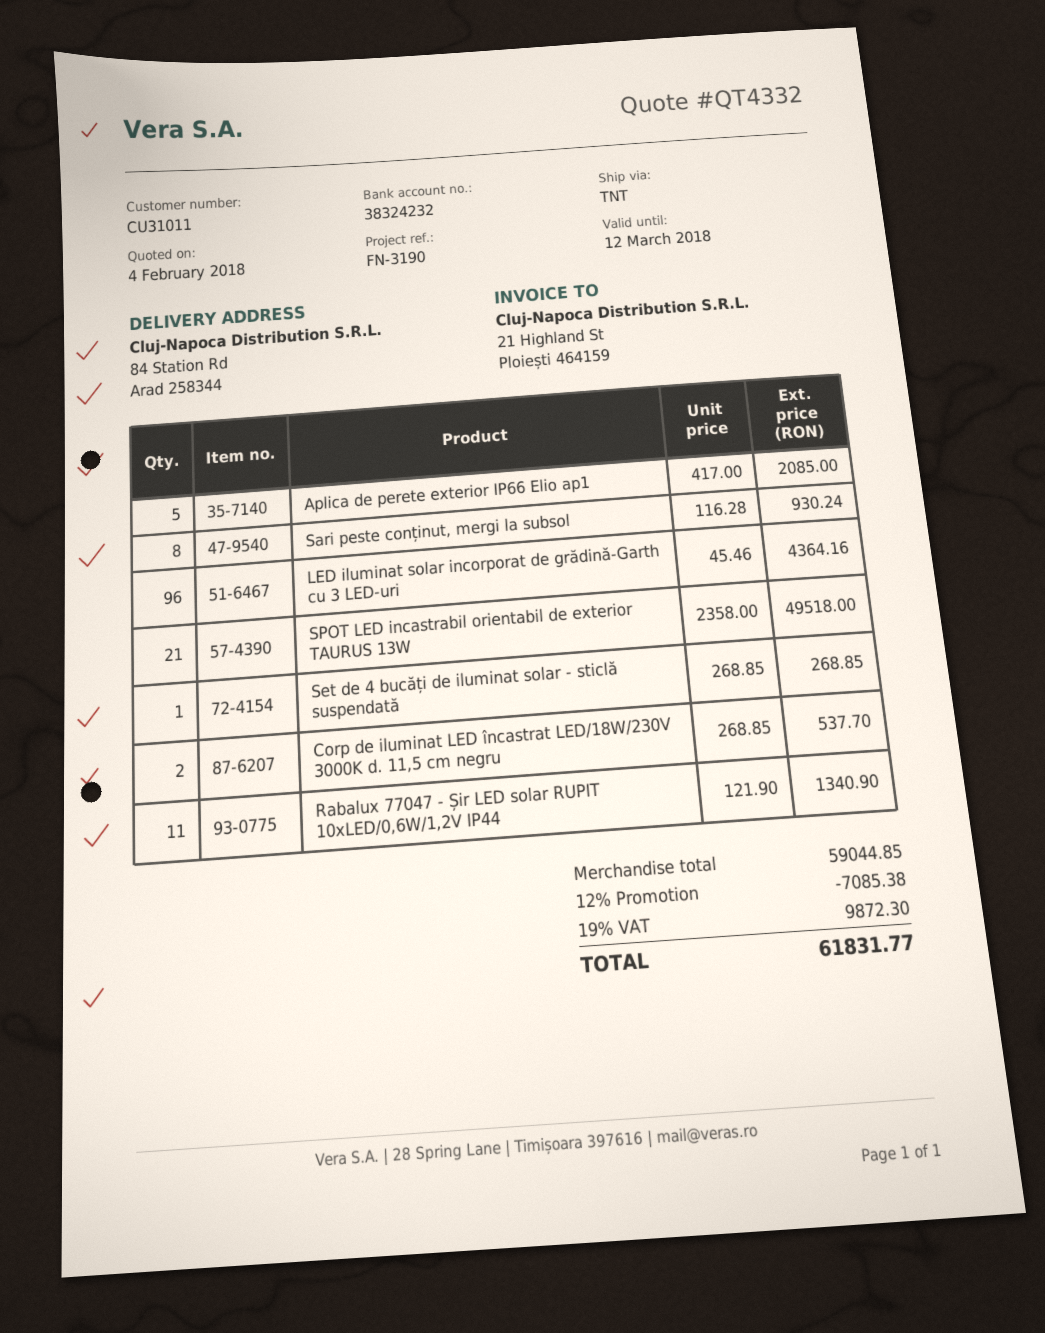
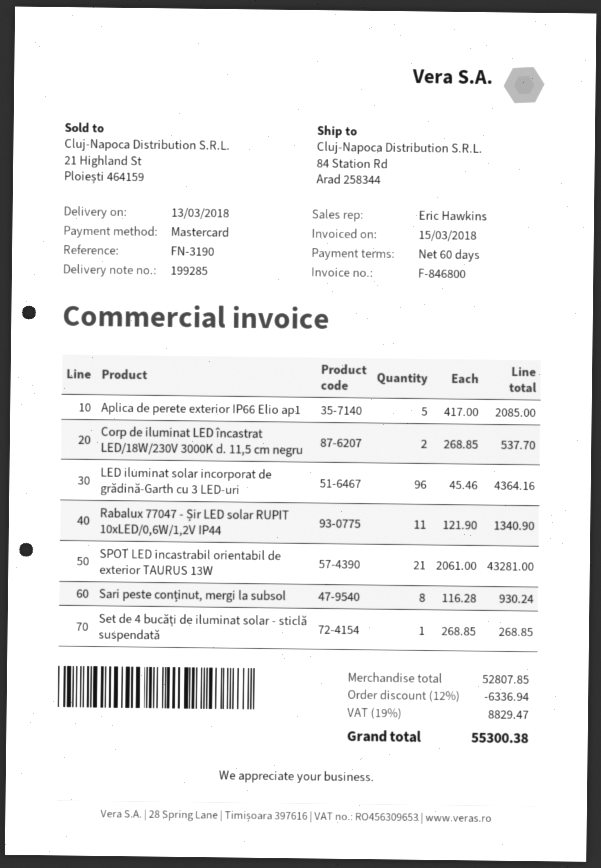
SPOT LED incastrabil orientabil de exterior TAURUS 13W: 21 x 2358.00 = 49518.00 -> 21 x 2061.00 = 43281.00
subtotal: 59044.85 -> 52807.85
discount: 12% = 7085.38 -> 12% = 6336.94
tax: 19% = 9872.30 -> 19% = 8829.47
total: 61831.77 -> 55300.38

